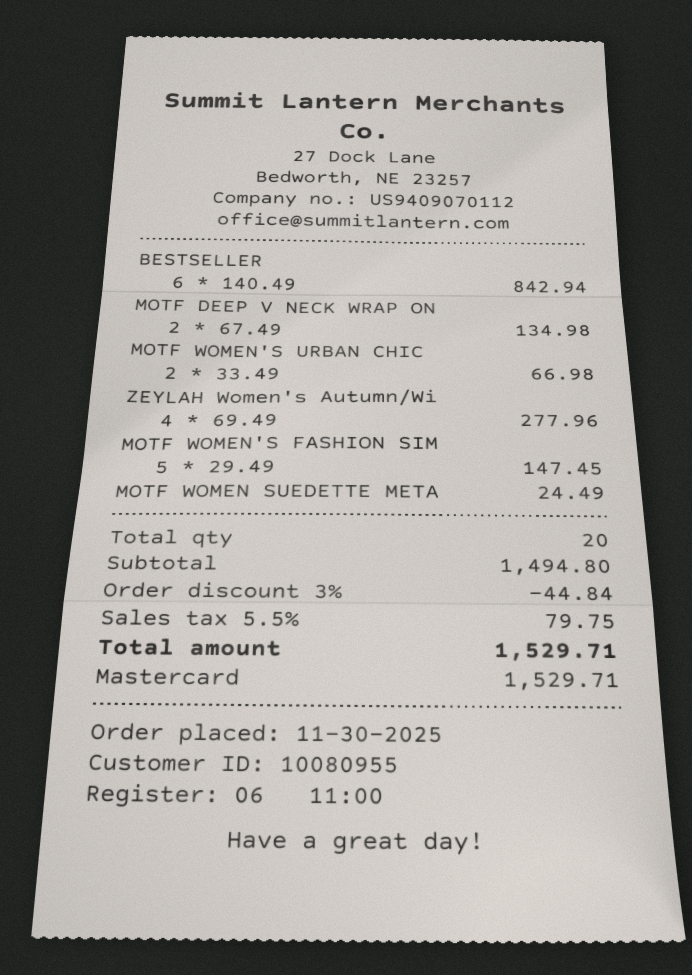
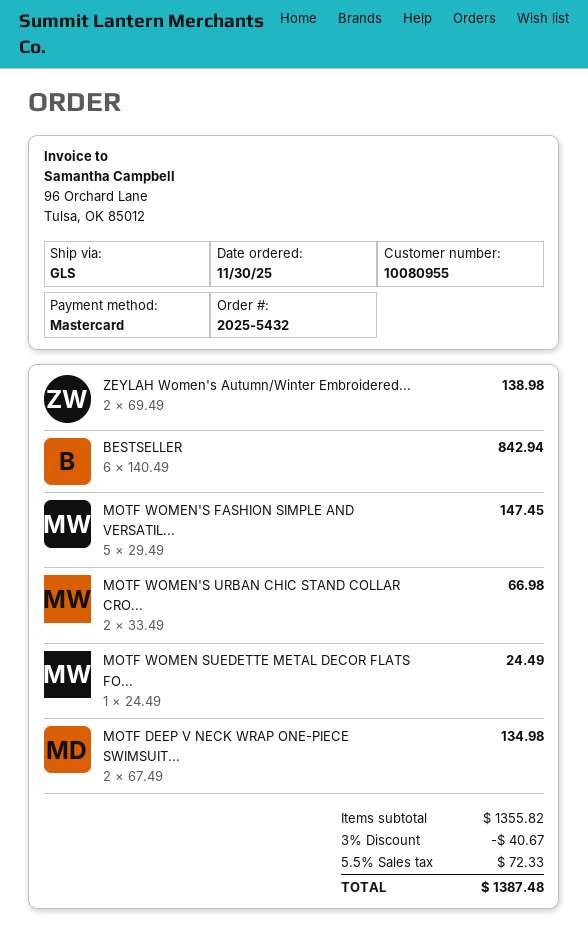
ZEYLAH Women's Autumn/Wi: 4 x 69.49 = 277.96 -> 2 x 69.49 = 138.98
subtotal: 1494.80 -> 1355.82
discount: 3% = 44.84 -> 3% = 40.67
tax: 5.5% = 79.75 -> 5.5% = 72.33
total: 1529.71 -> 1387.48

